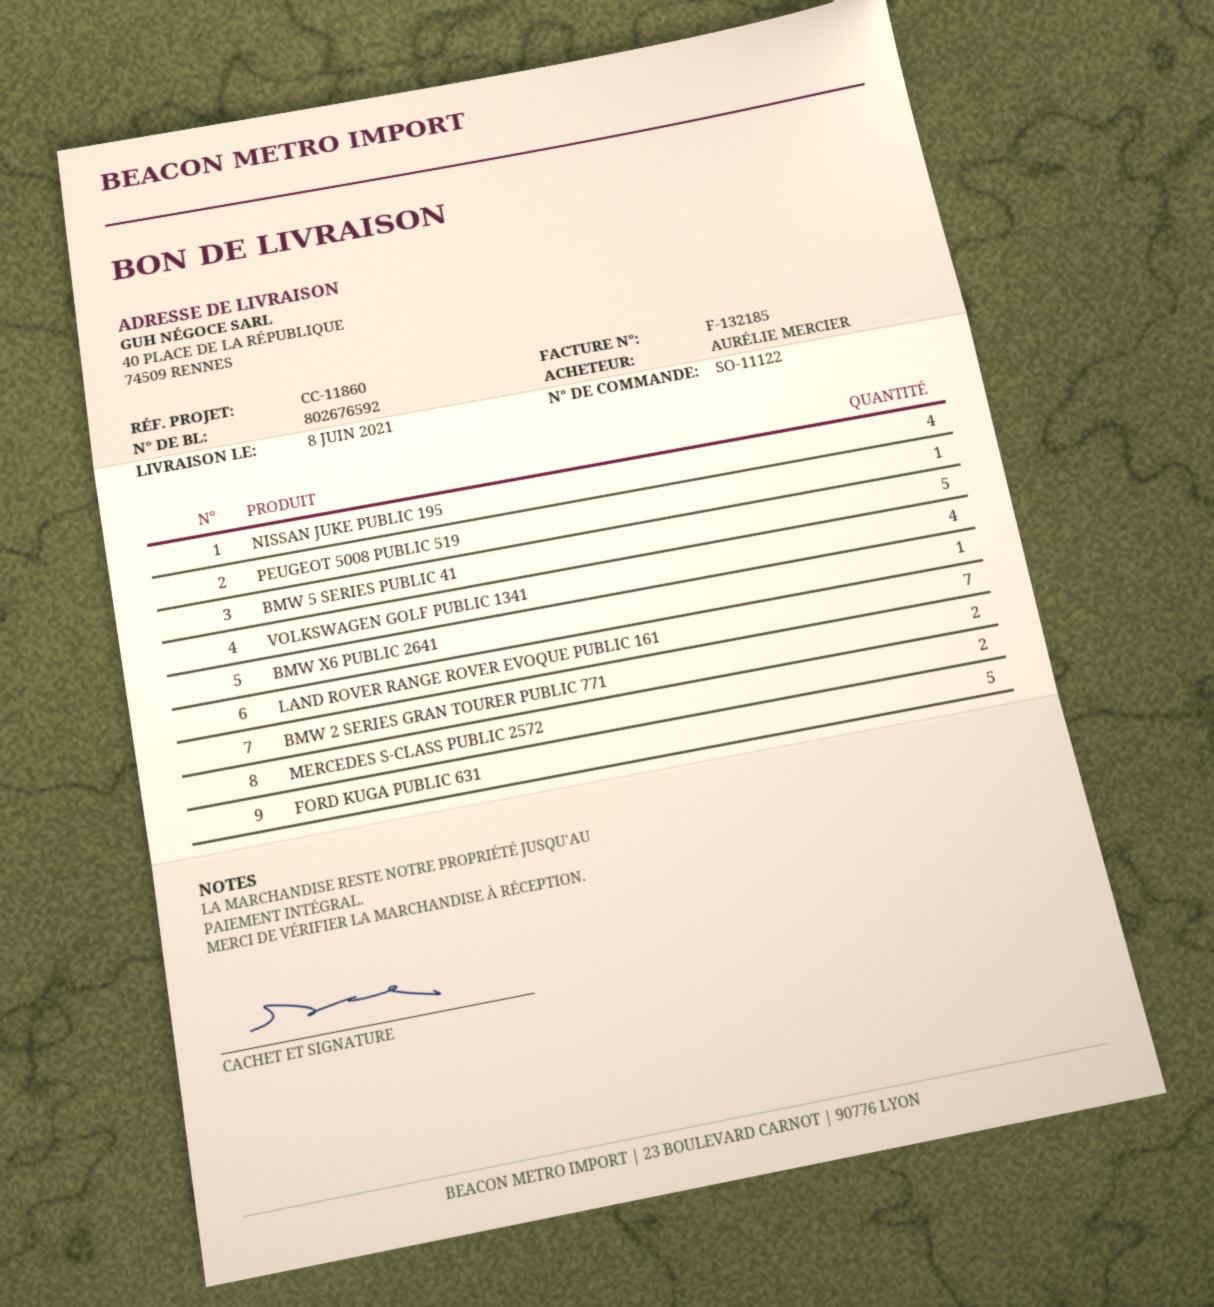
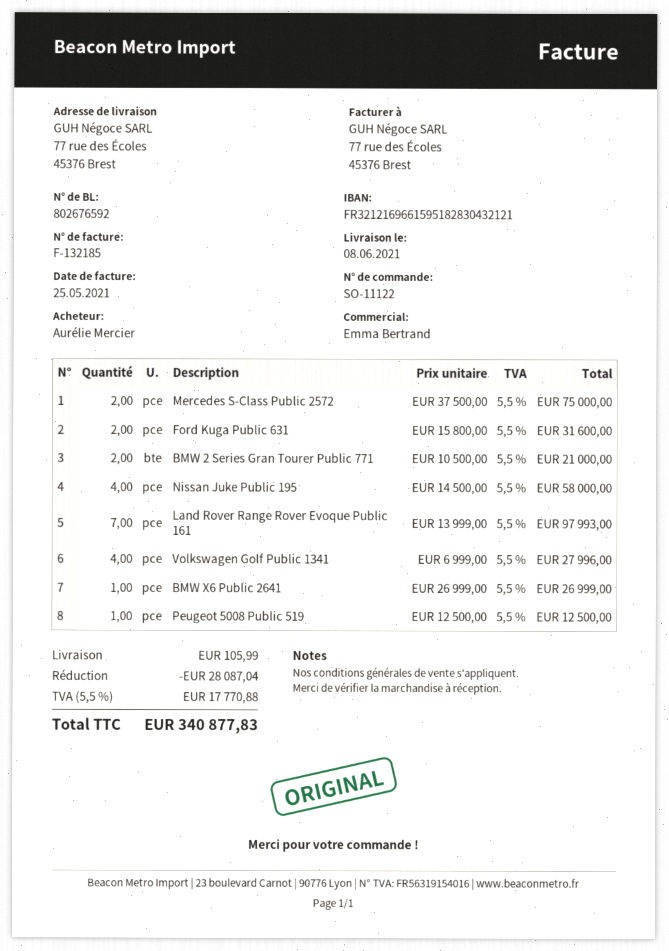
ship to: 40 PLACE DE LA RÉPUBLIQUE, 74509 RENNES -> 77 rue des Écoles, 45376 Brest
BMW 5 SERIES PUBLIC 41: 5 -> none
FORD KUGA PUBLIC 631: 5 -> 2

